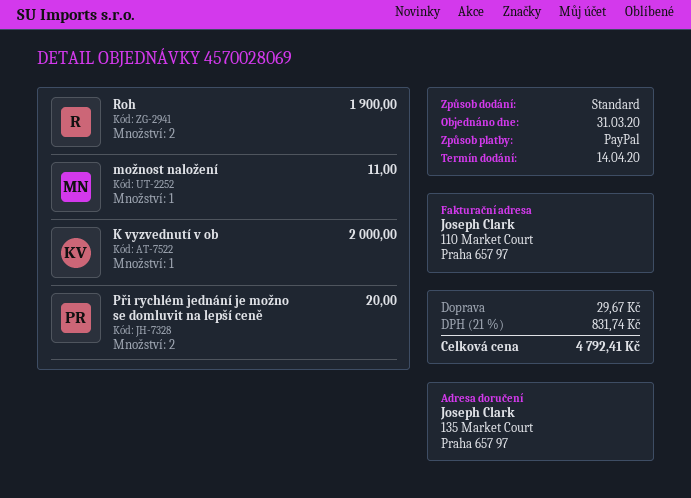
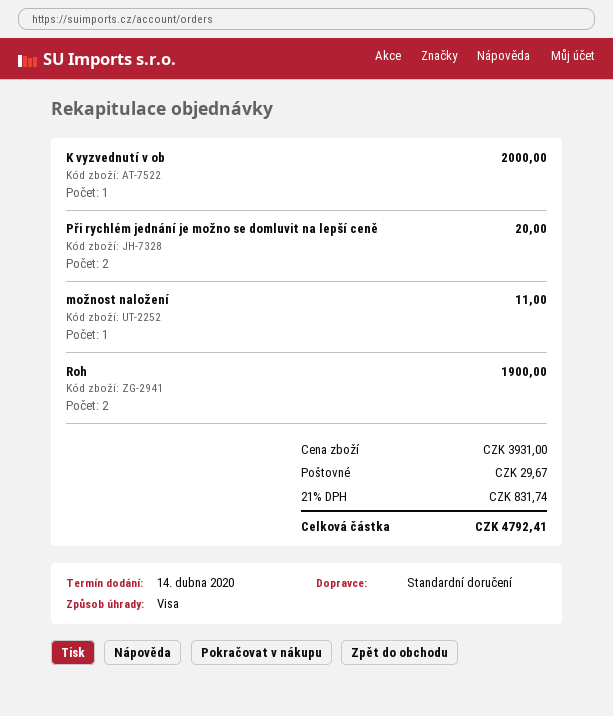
payment method: PayPal -> Visa

